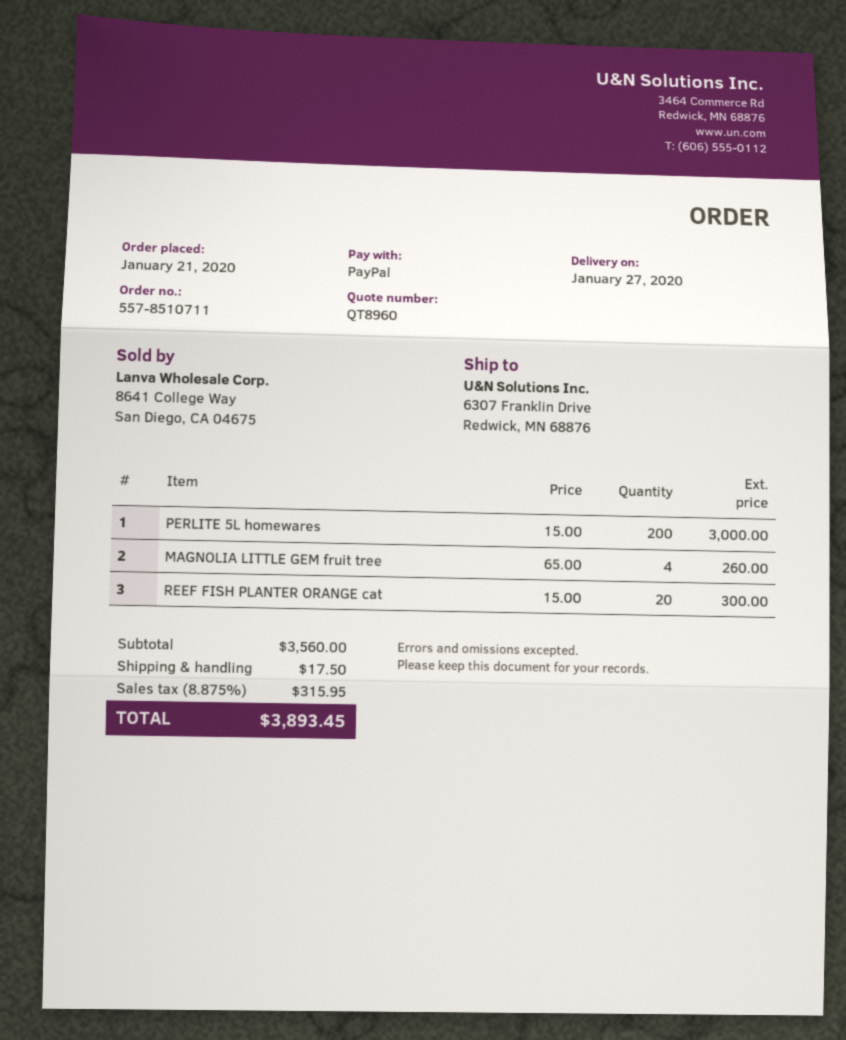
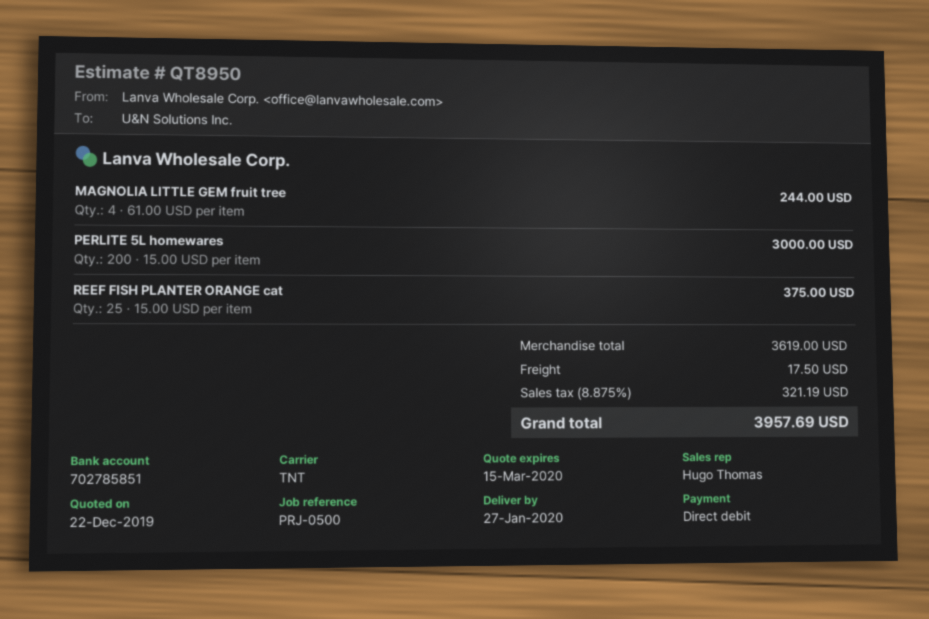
quote number: QT8960 -> QT8950
payment method: PayPal -> direct debit
MAGNOLIA LITTLE GEM fruit tree: 4 x 65.00 = 260.00 -> 4 x 61.00 = 244.00
REEF FISH PLANTER ORANGE cat: 20 x 15.00 = 300.00 -> 25 x 15.00 = 375.00
subtotal: 3560.00 -> 3619.00
tax: 8.875% = 315.95 -> 8.875% = 321.19
total: 3893.45 -> 3957.69

